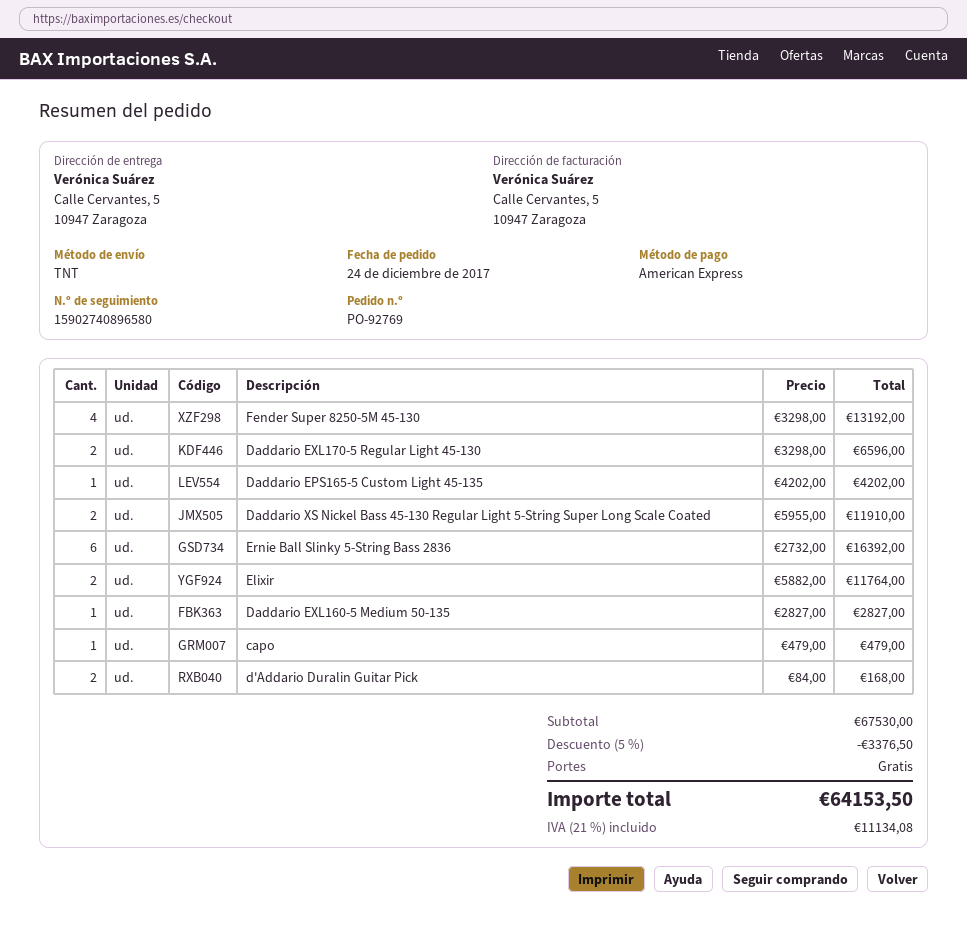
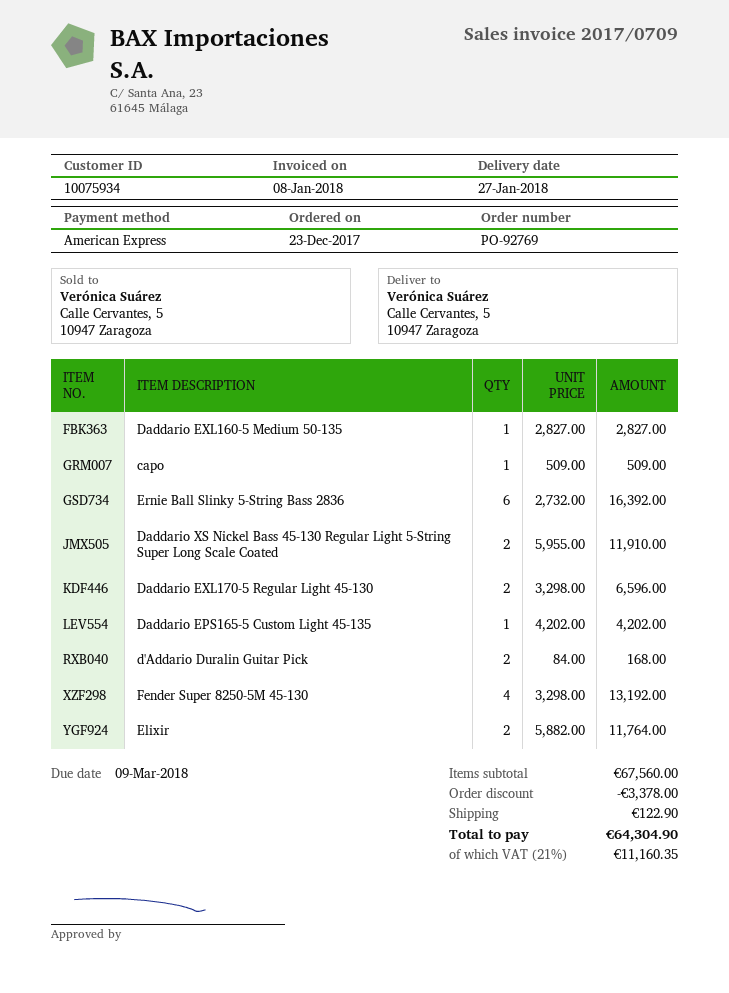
order date: 2017-12-24 -> 2017-12-23
capo: 1 x 479.00 = 479.00 -> 1 x 509.00 = 509.00
subtotal: 67530.00 -> 67560.00
discount: 3376.50 -> 3378.00
shipping: 0.00 -> 122.90
tax: 21% = 11134.08 -> 21% = 11160.35
total: 64153.50 -> 64304.90

